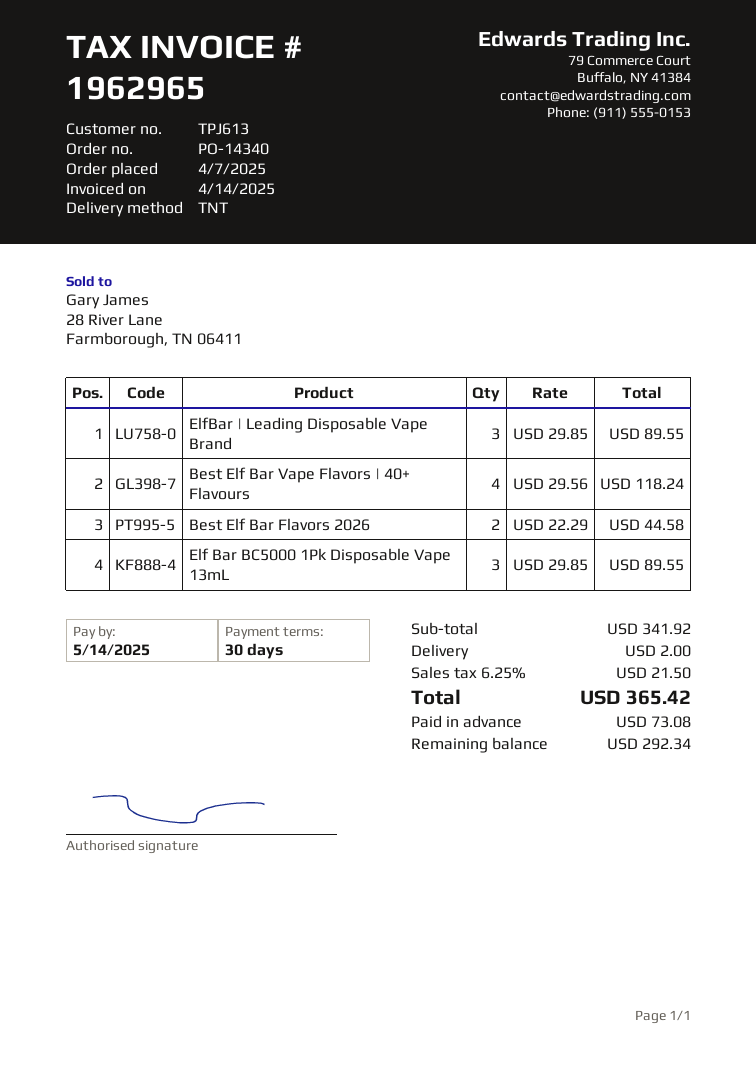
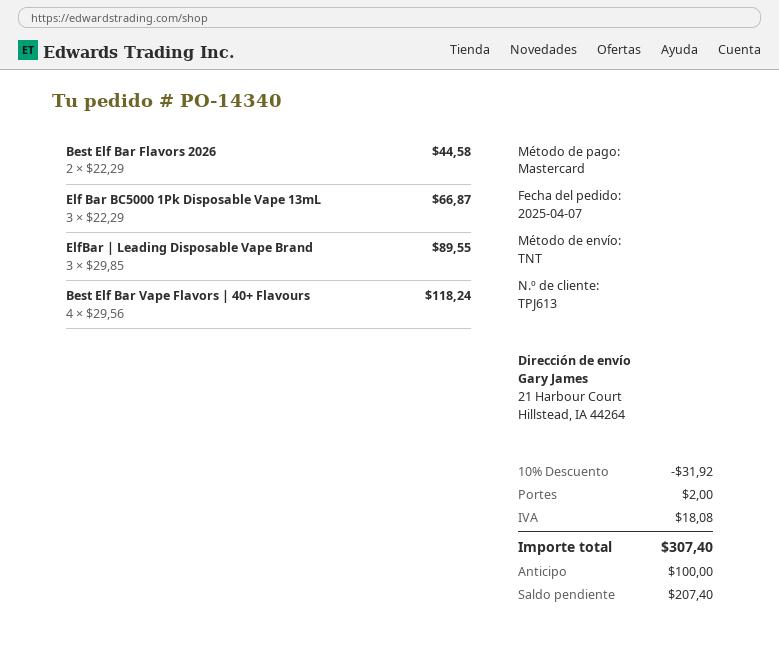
Elf Bar BC5000 1Pk Disposable Vape 13mL: 3 x 29.85 = 89.55 -> 3 x 22.29 = 66.87
discount: none -> 10% = 31.92
tax: 21.50 -> 18.08
total: 365.42 -> 307.40
deposit: 73.08 -> 100.00
balance: 292.34 -> 207.40

